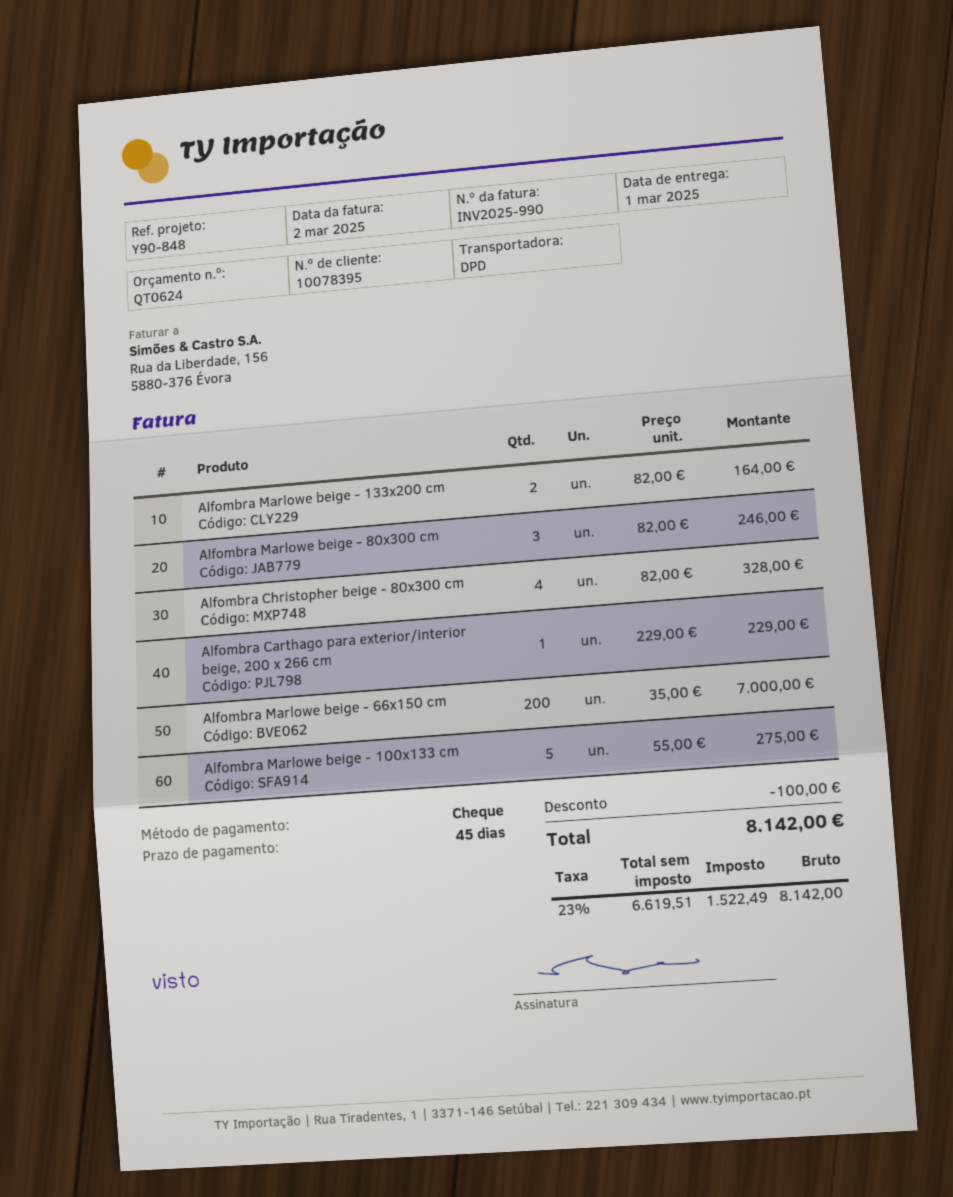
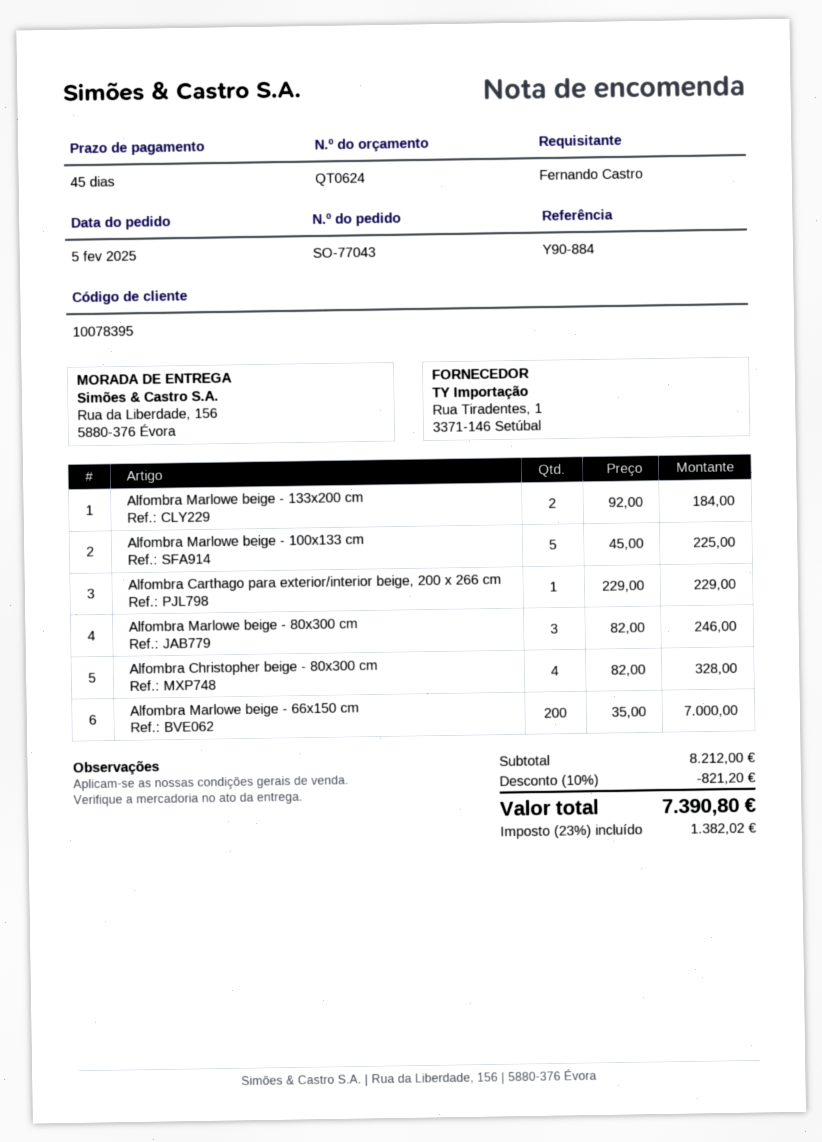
reference: Y90-848 -> Y90-884
Alfombra Marlowe beige - 133x200 cm: 2 x 82.00 = 164.00 -> 2 x 92.00 = 184.00
Alfombra Marlowe beige - 100x133 cm: 5 x 55.00 = 275.00 -> 5 x 45.00 = 225.00
discount: 100.00 -> 821.20
tax: 23% = 1522.49 -> 23% = 1382.02
total: 8142.00 -> 7390.80

